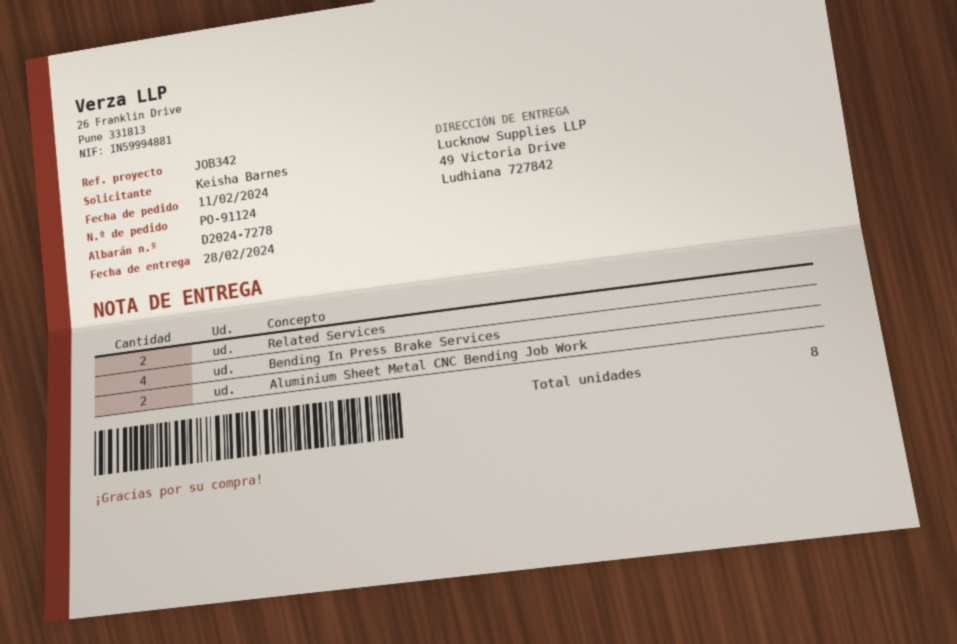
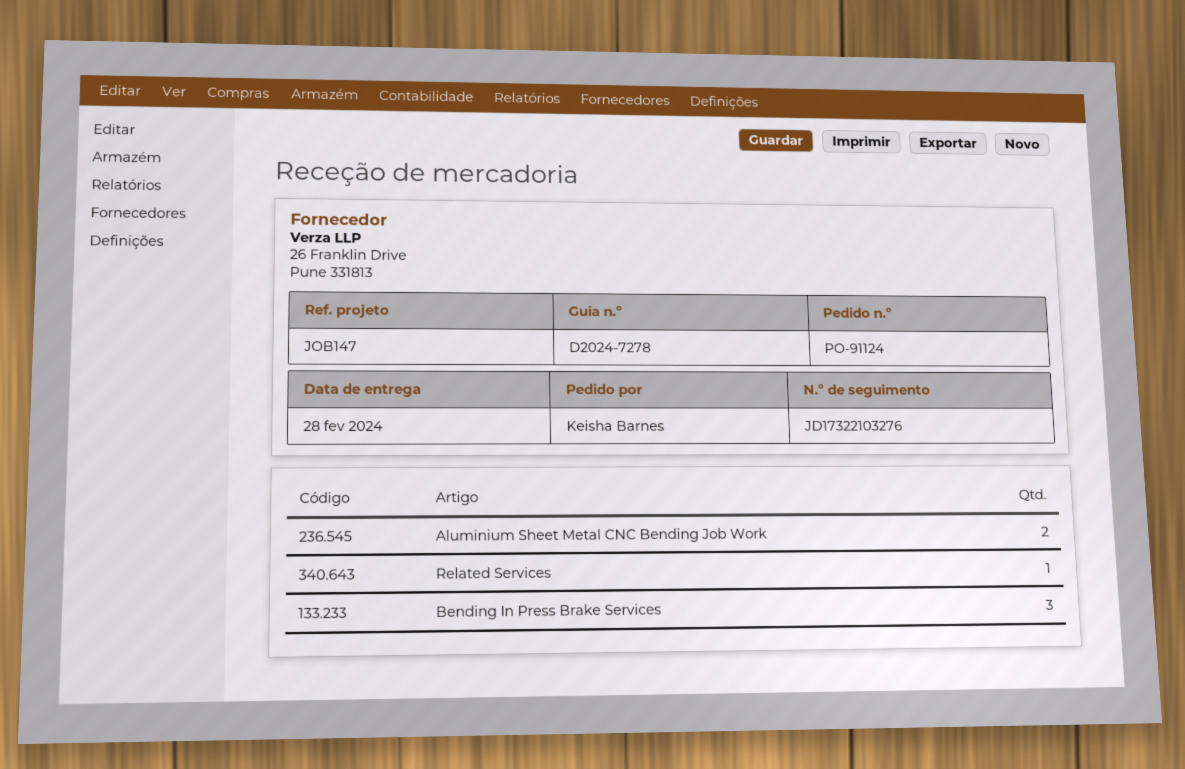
reference: JOB342 -> JOB147
Related Services: 2 -> 1
Bending In Press Brake Services: 4 -> 3

